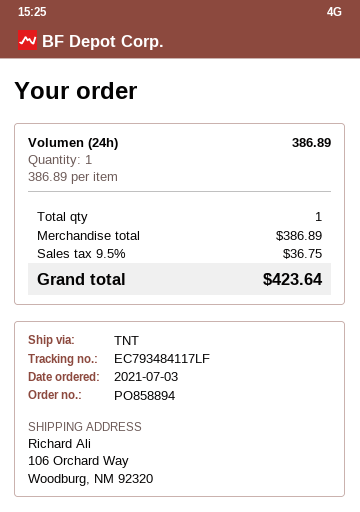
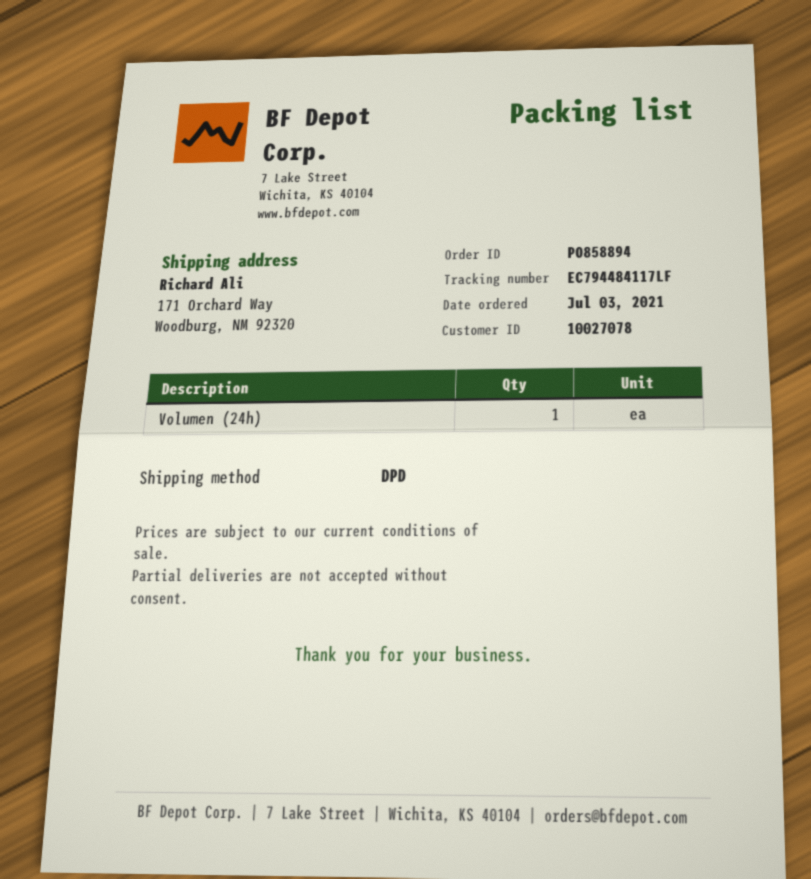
shipping method: TNT -> DPD
tracking number: EC793484117LF -> EC794484117LF
ship to: 106 Orchard Way, Woodburg, NM 92320 -> 171 Orchard Way, Woodburg, NM 92320

